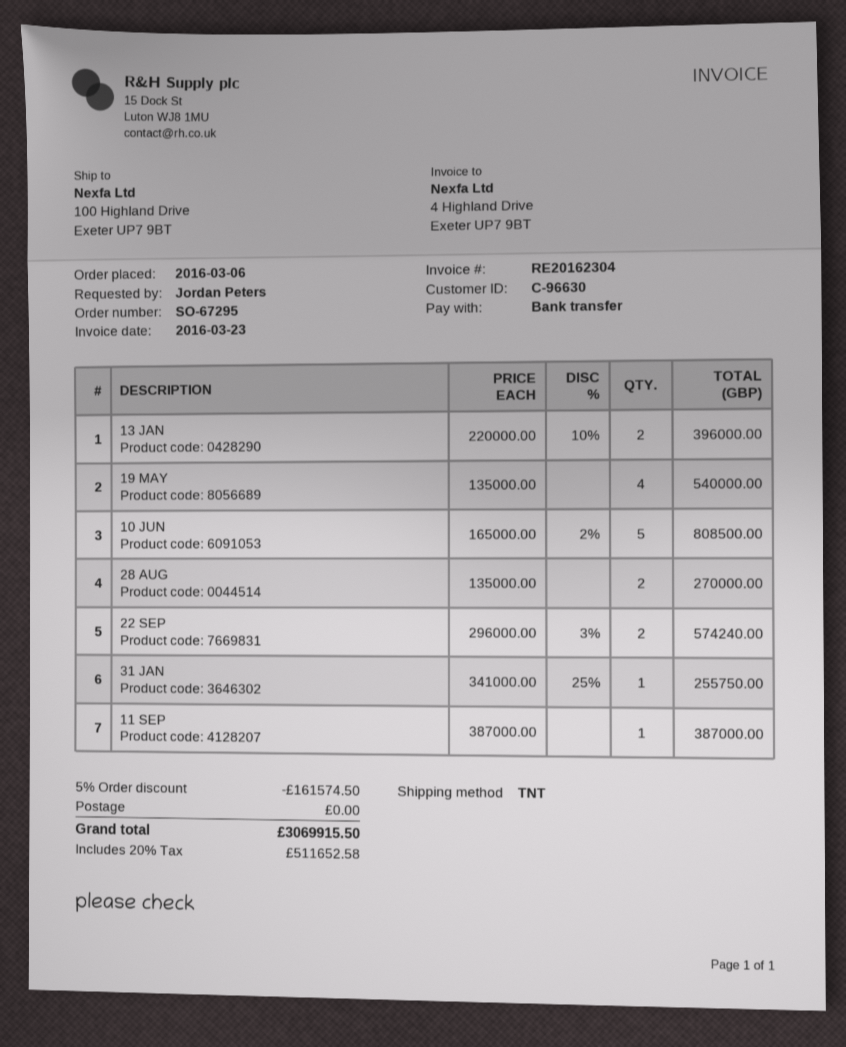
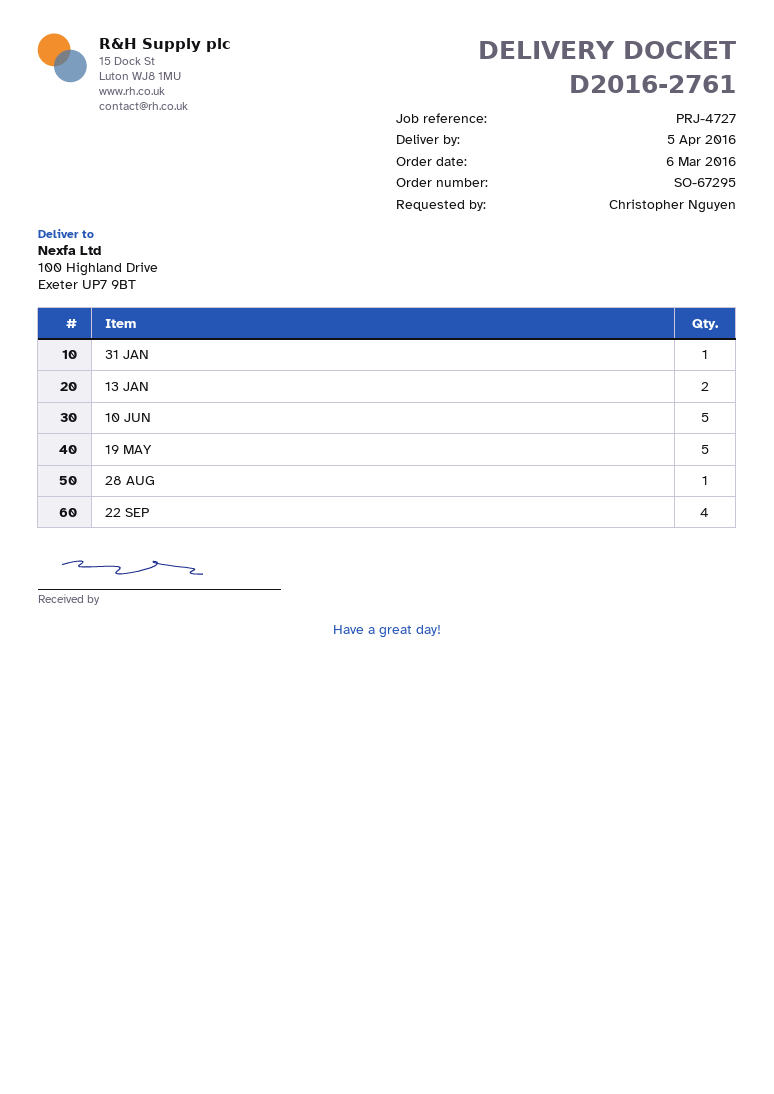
ordered by: Jordan Peters -> Christopher Nguyen
19 MAY: 4 -> 5
28 AUG: 2 -> 1
22 SEP: 2 -> 4
11 SEP: 1 -> none

